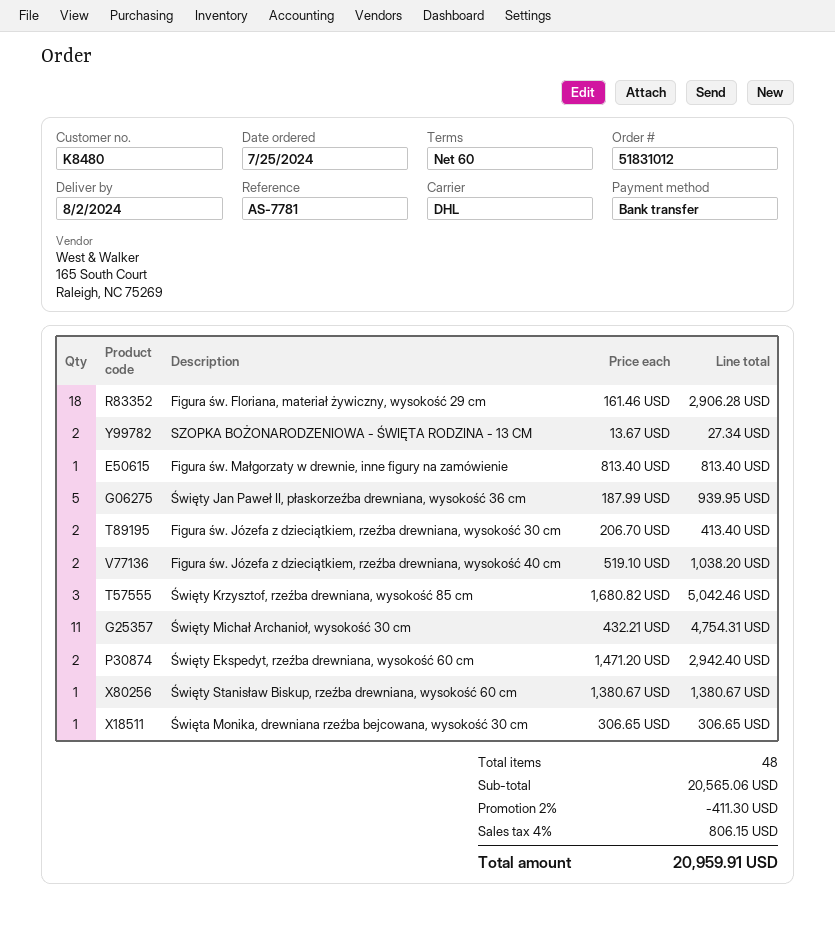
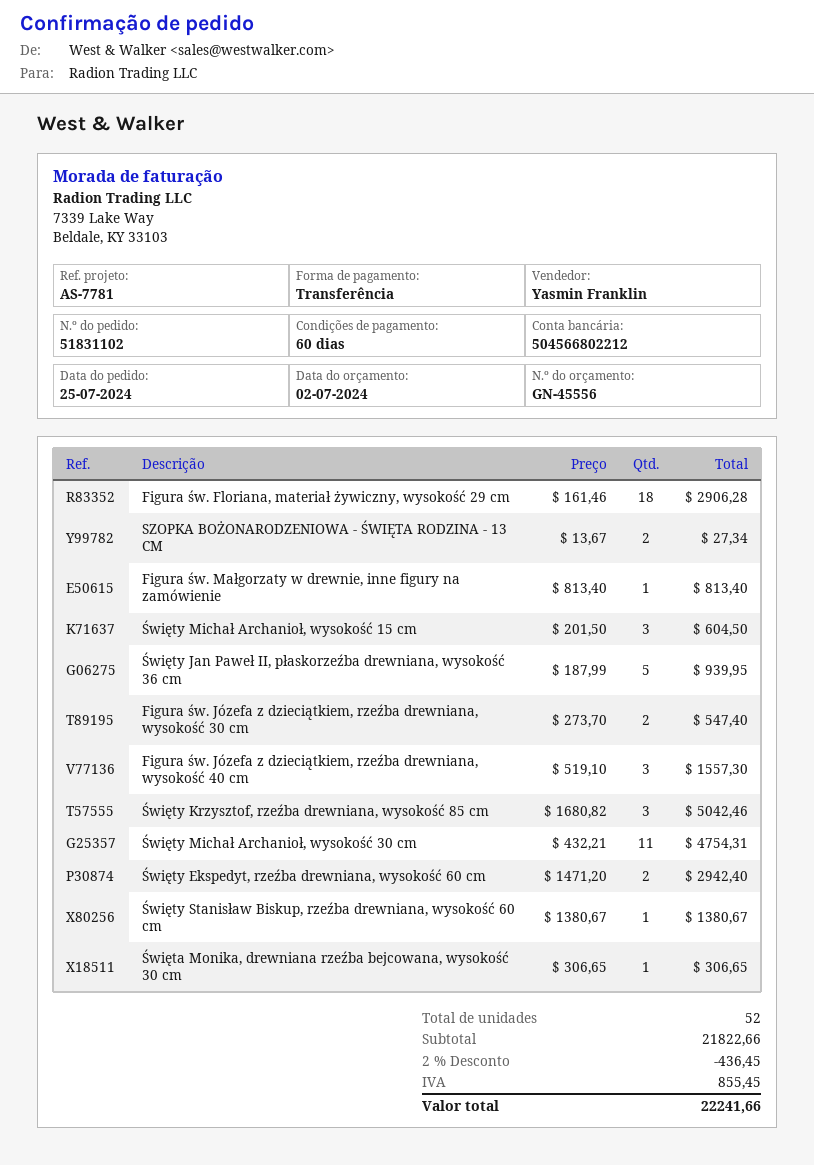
order number: 51831012 -> 51831102
Figura św. Józefa z dzieciątkiem, rzeźba drewniana, wysokość 30 cm: 2 x 206.70 = 413.40 -> 2 x 273.70 = 547.40
Figura św. Józefa z dzieciątkiem, rzeźba drewniana, wysokość 40 cm: 2 x 519.10 = 1038.20 -> 3 x 519.10 = 1557.30
Święty Michał Archanioł, wysokość 15 cm: none -> 3 x 201.50 = 604.50
total quantity: 48 -> 52
subtotal: 20565.06 -> 21822.66
discount: 2% = 411.30 -> 2% = 436.45
tax: 806.15 -> 855.45
total: 20959.91 -> 22241.66

